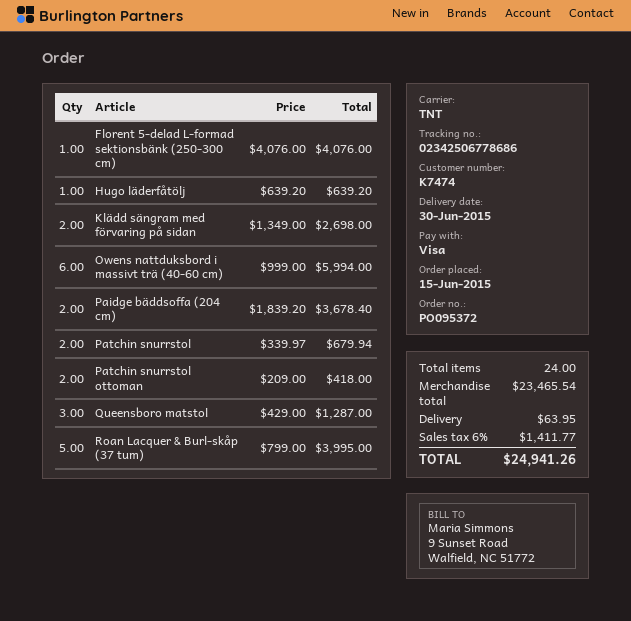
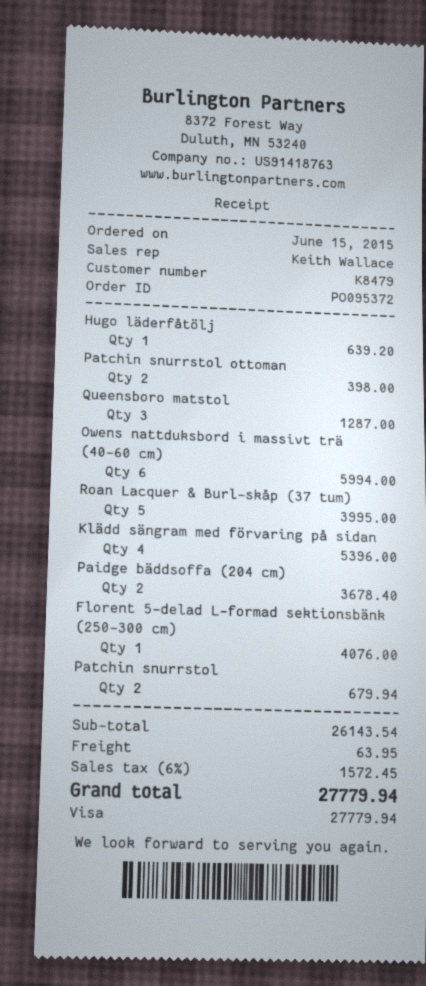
customer number: K7474 -> K8479
Klädd sängram med förvaring på sidan: 2 for 2698.00 -> 4 for 5396.00
Patchin snurrstol ottoman: 2 for 418.00 -> 2 for 398.00
subtotal: 23465.54 -> 26143.54
tax: 6% = 1411.77 -> 6% = 1572.45
total: 24941.26 -> 27779.94

